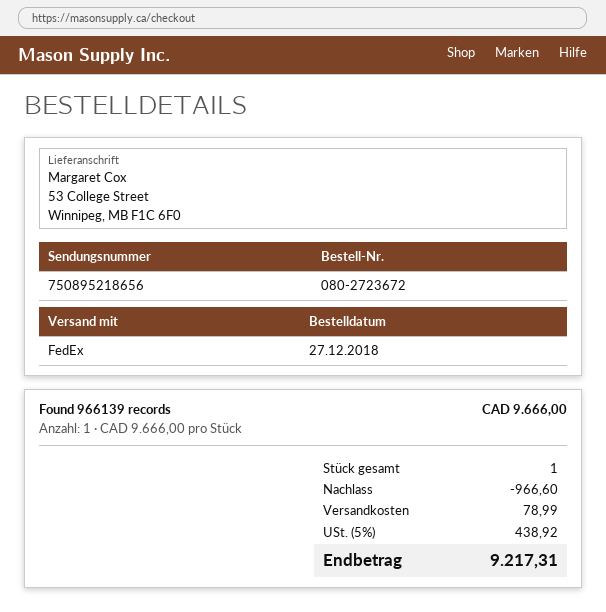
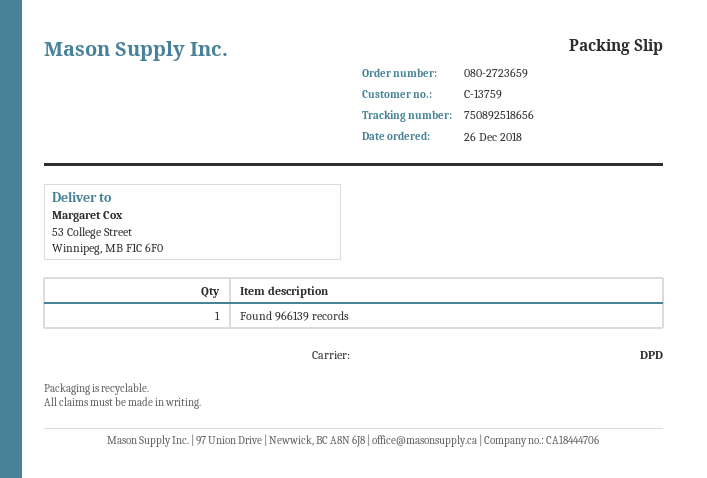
order number: 080-2723672 -> 080-2723659
order date: 2018-12-27 -> 2018-12-26
shipping method: FedEx -> DPD
tracking number: 750895218656 -> 750892518656

